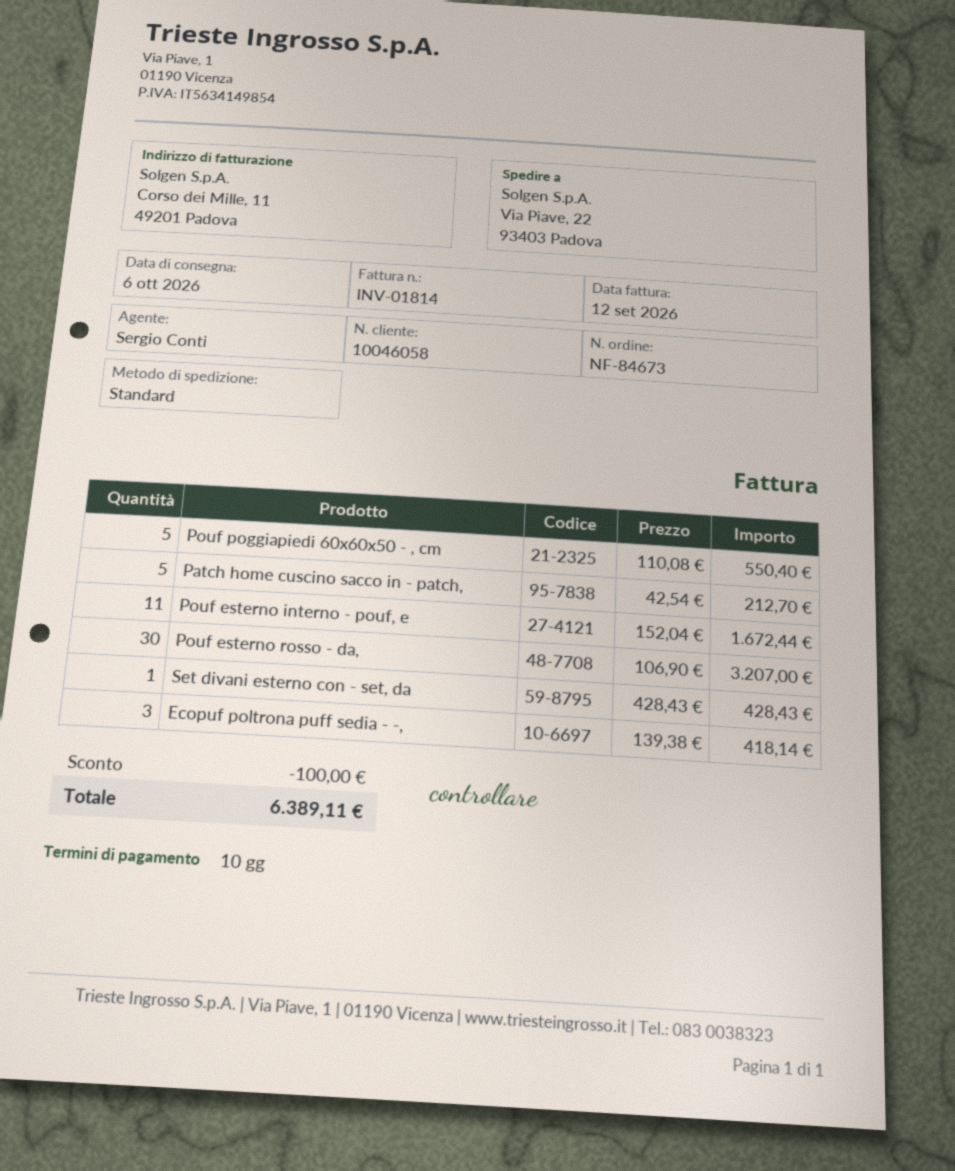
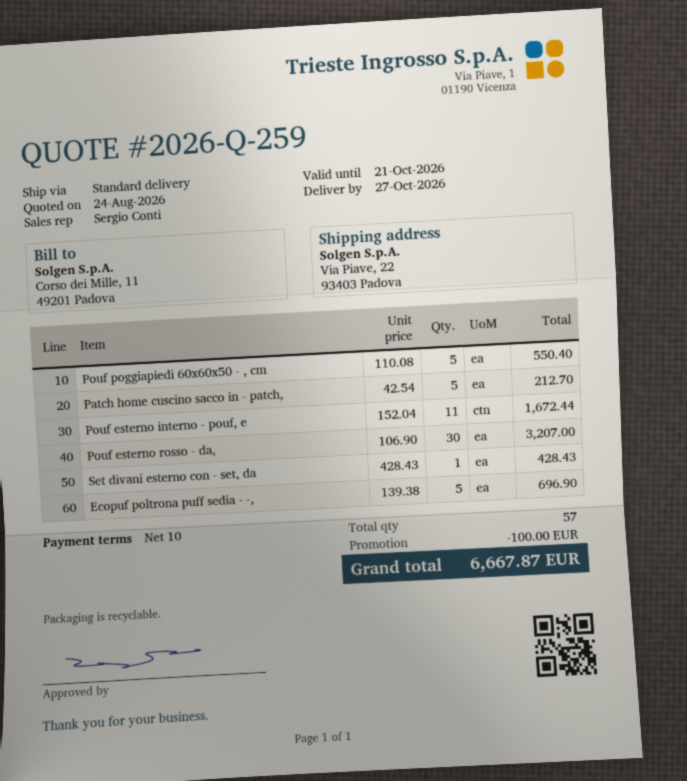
delivery date: 2026-10-06 -> 2026-10-27
Ecopuf poltrona puff sedia - -,: 3 x 139.38 = 418.14 -> 5 x 139.38 = 696.90
total: 6389.11 -> 6667.87

